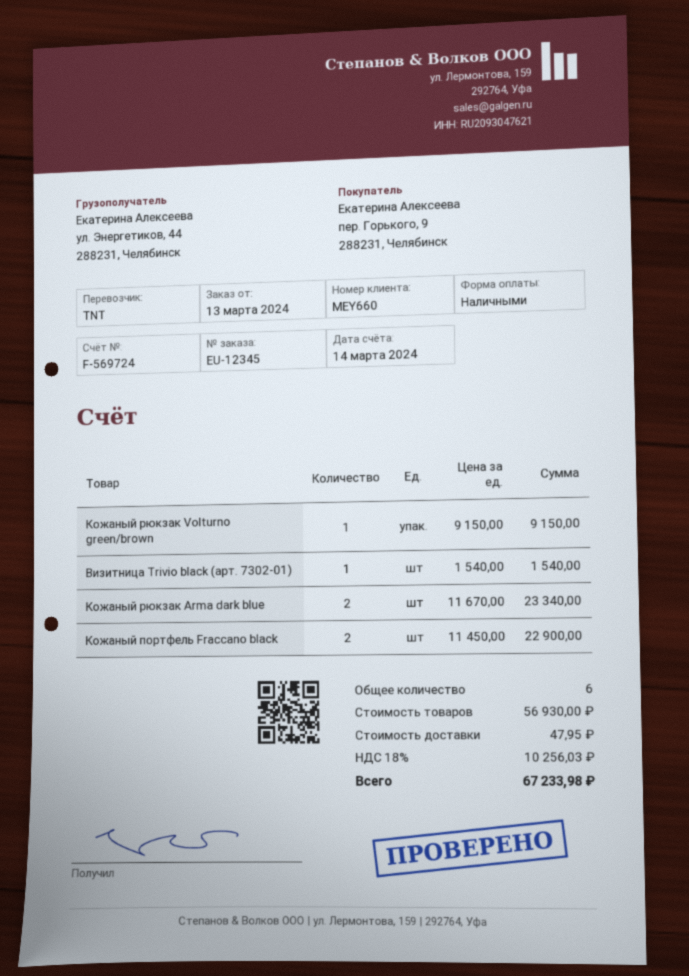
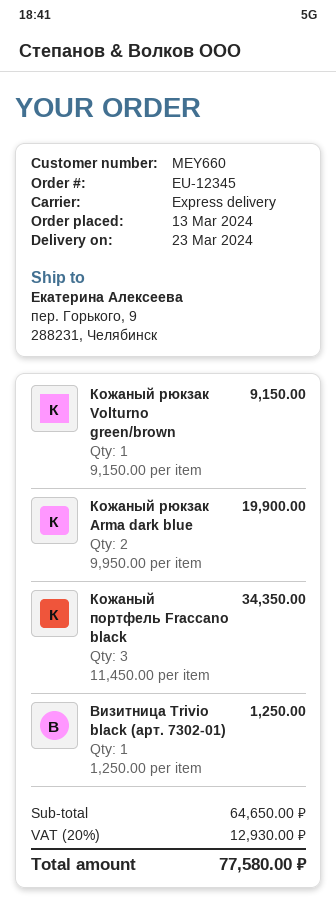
shipping method: TNT -> express
ship to: ул. Энергетиков, 44, 288231, Челябинск -> пер. Горького, 9, 288231, Челябинск
Визитница Trivio black (арт. 7302-01): 1 x 1540.00 = 1540.00 -> 1 x 1250.00 = 1250.00
Кожаный рюкзак Arma dark blue: 2 x 11670.00 = 23340.00 -> 2 x 9950.00 = 19900.00
Кожаный портфель Fraccano black: 2 x 11450.00 = 22900.00 -> 3 x 11450.00 = 34350.00
subtotal: 56930.00 -> 64650.00
shipping: 47.95 -> none
tax: 18% = 10256.03 -> 20% = 12930.00
total: 67233.98 -> 77580.00

